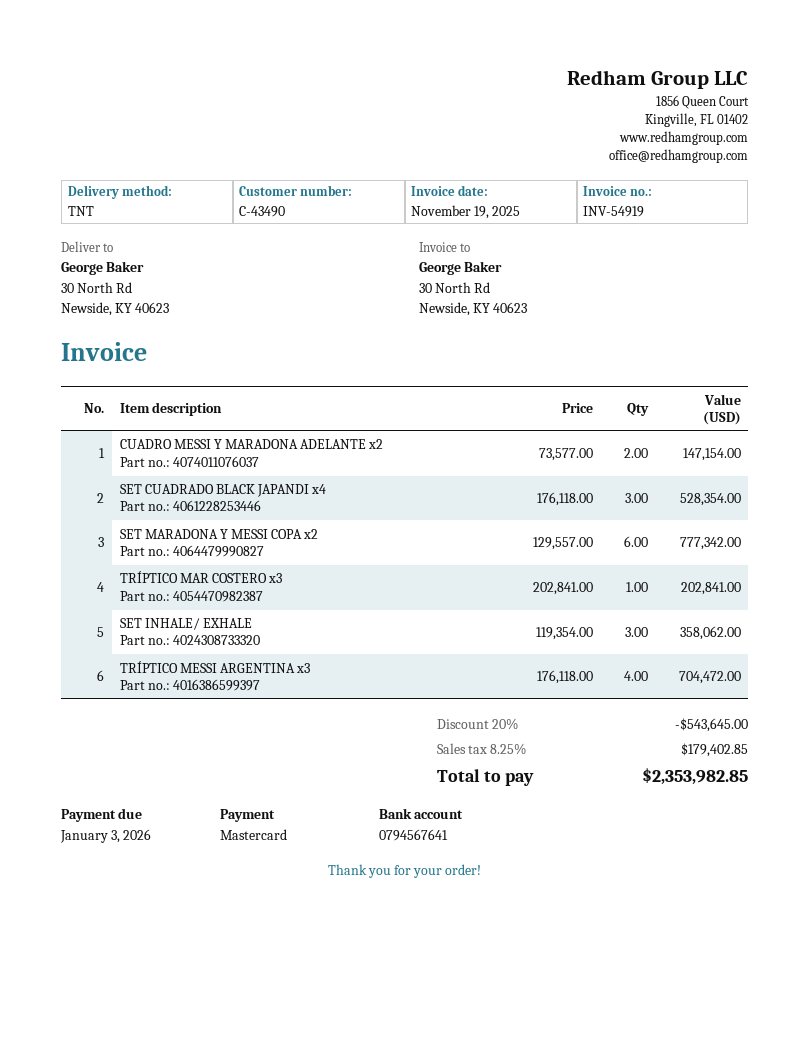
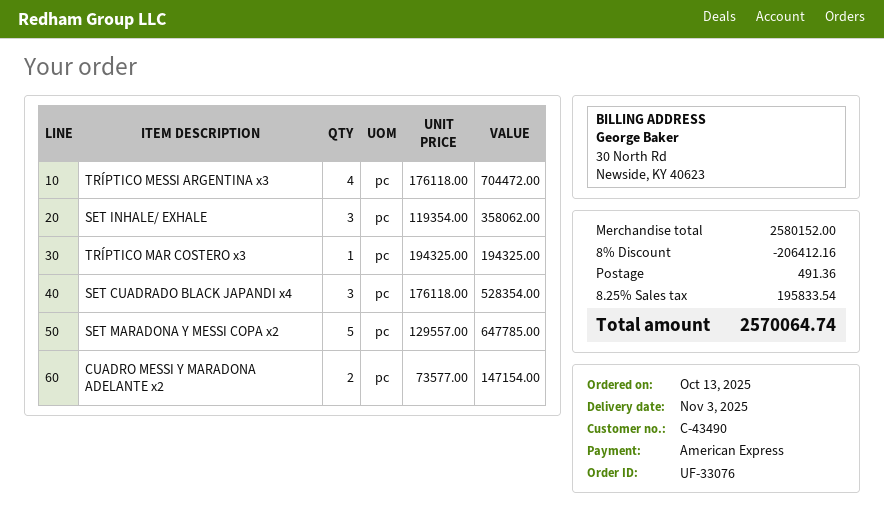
payment method: Mastercard -> American Express
SET MARADONA Y MESSI COPA x2: 6 x 129557.00 = 777342.00 -> 5 x 129557.00 = 647785.00
TRÍPTICO MAR COSTERO x3: 1 x 202841.00 = 202841.00 -> 1 x 194325.00 = 194325.00
discount: 20% = 543645.00 -> 8% = 206412.16
shipping: none -> 491.36
tax: 8.25% = 179402.85 -> 8.25% = 195833.54
total: 2353982.85 -> 2570064.74

